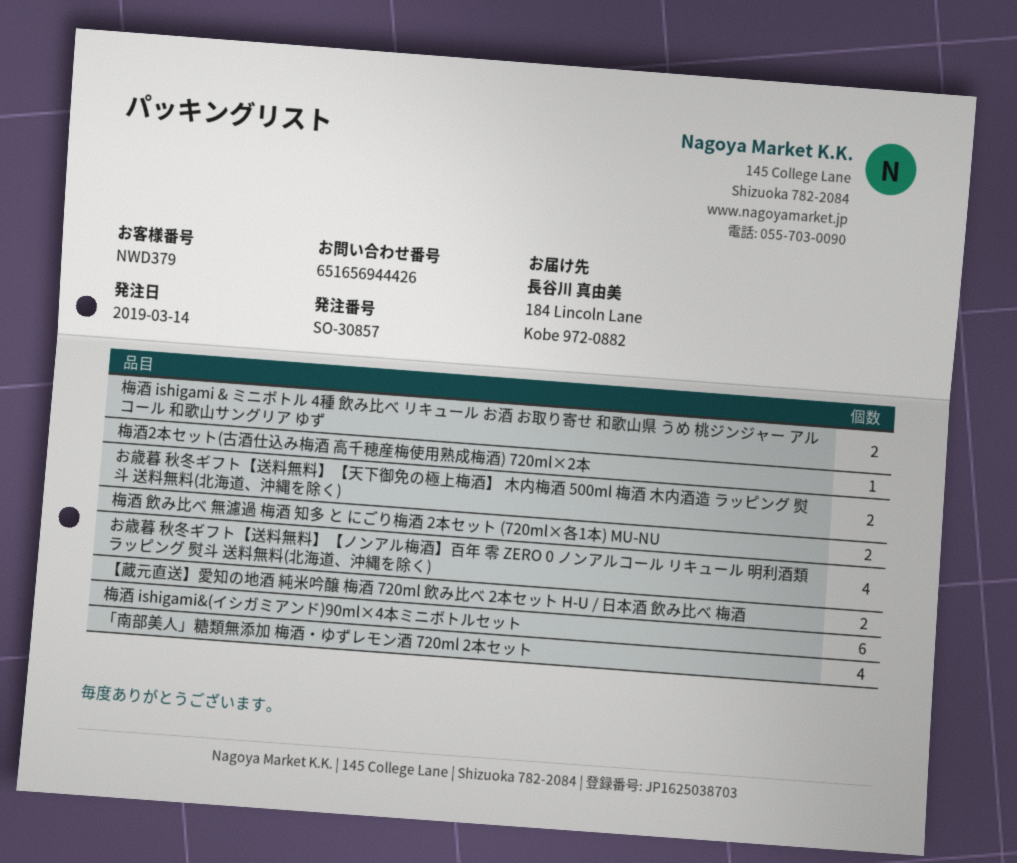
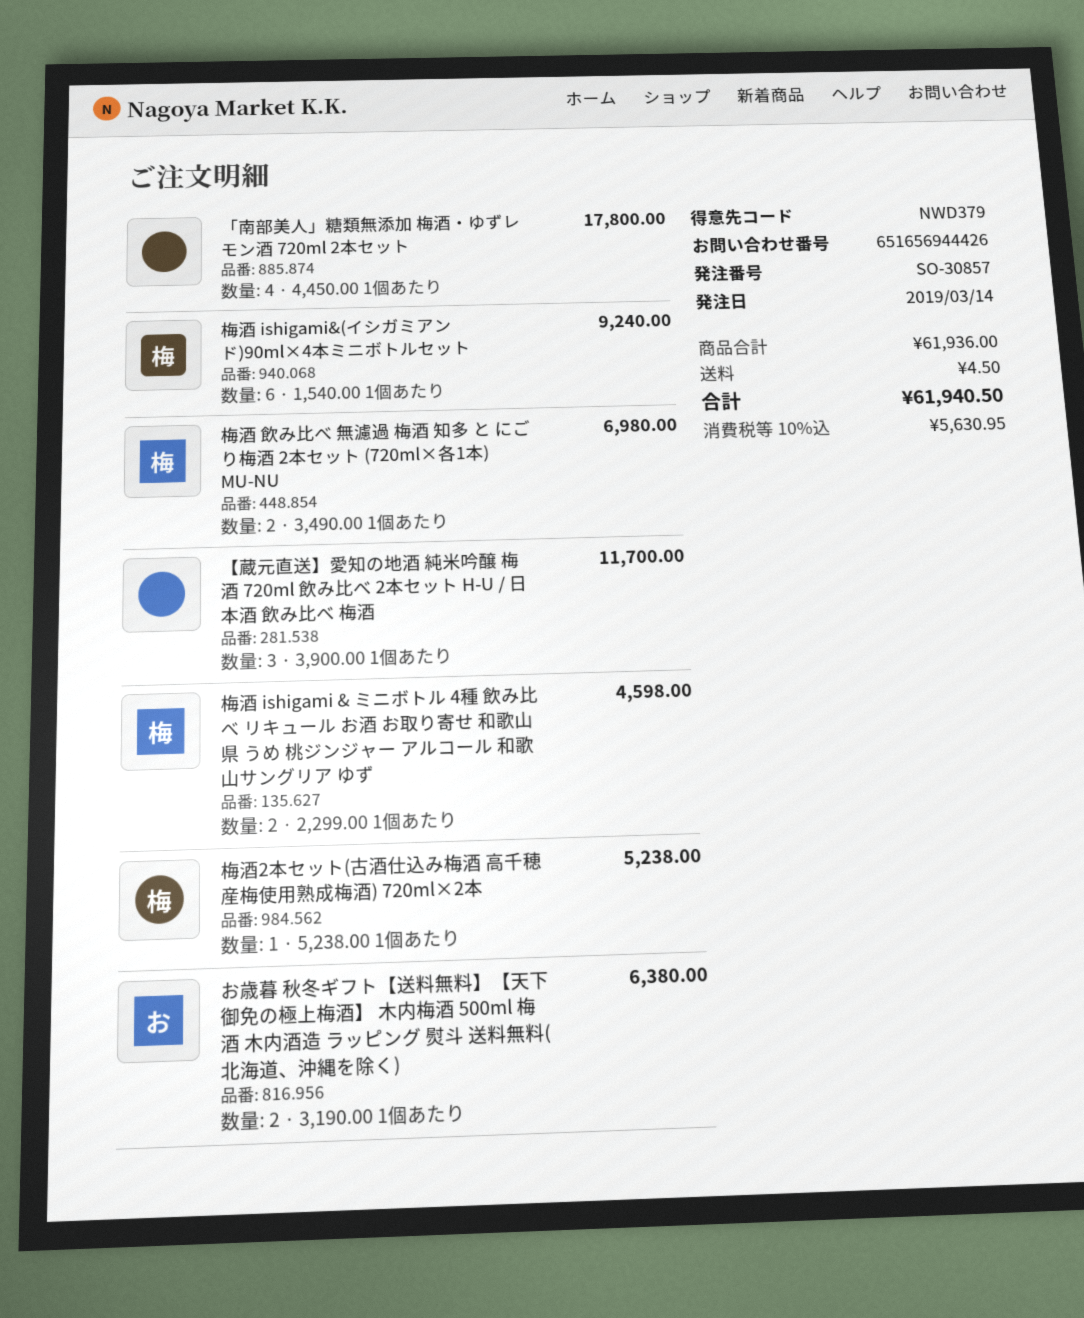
お歳暮 秋冬ギフト【送料無料】【ノンアル梅酒】百年 零 ZERO 0 ノンアルコール リキュール 明利酒類 ラッピング 熨斗 送料無料(北海道、沖縄を除く): 4 -> none
【蔵元直送】愛知の地酒 純米吟醸 梅酒 720ml 飲み比べ 2本セット H-U / 日本酒 飲み比べ 梅酒: 2 -> 3

